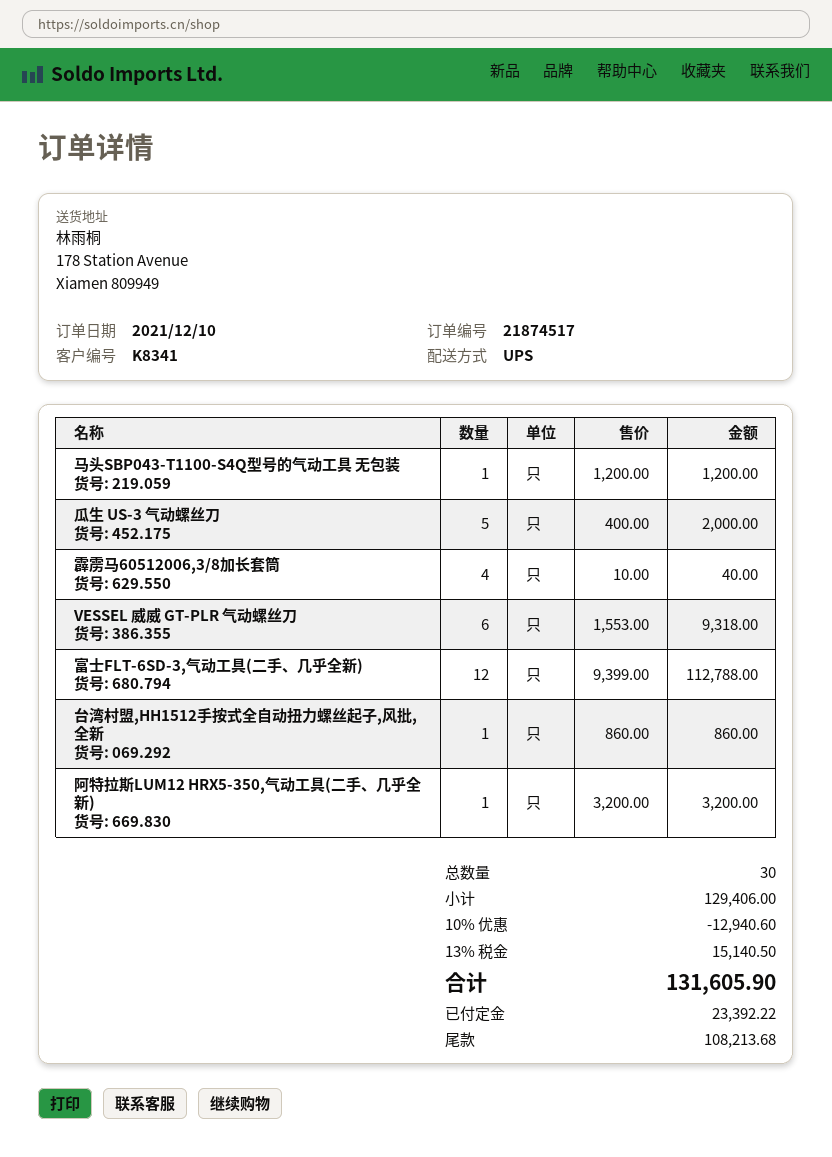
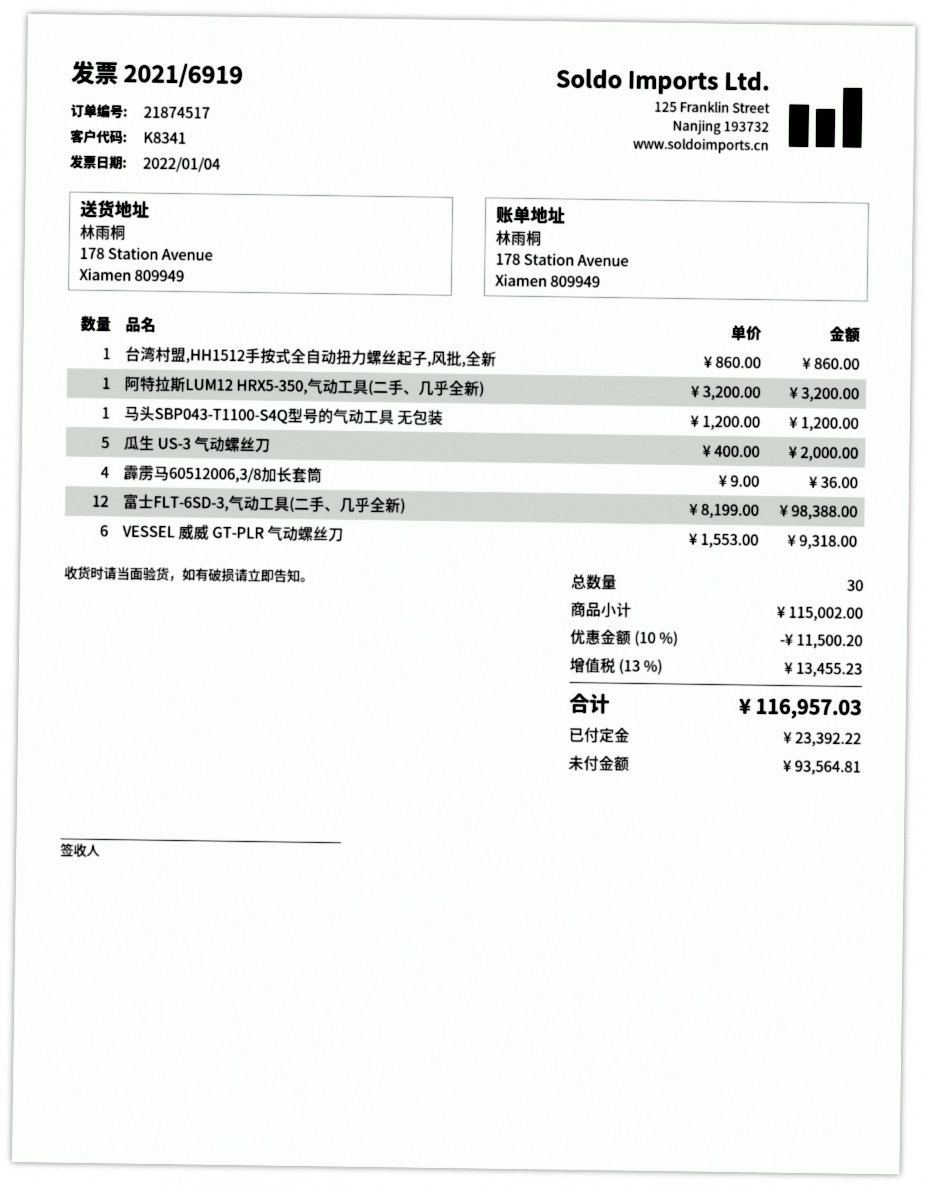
霹雳马60512006,3/8加长套筒: 4 x 10.00 = 40.00 -> 4 x 9.00 = 36.00
富士FLT-6SD-3,气动工具(二手、几乎全新): 12 x 9399.00 = 112788.00 -> 12 x 8199.00 = 98388.00
subtotal: 129406.00 -> 115002.00
discount: 10% = 12940.60 -> 10% = 11500.20
tax: 13% = 15140.50 -> 13% = 13455.23
total: 131605.90 -> 116957.03
balance: 108213.68 -> 93564.81

